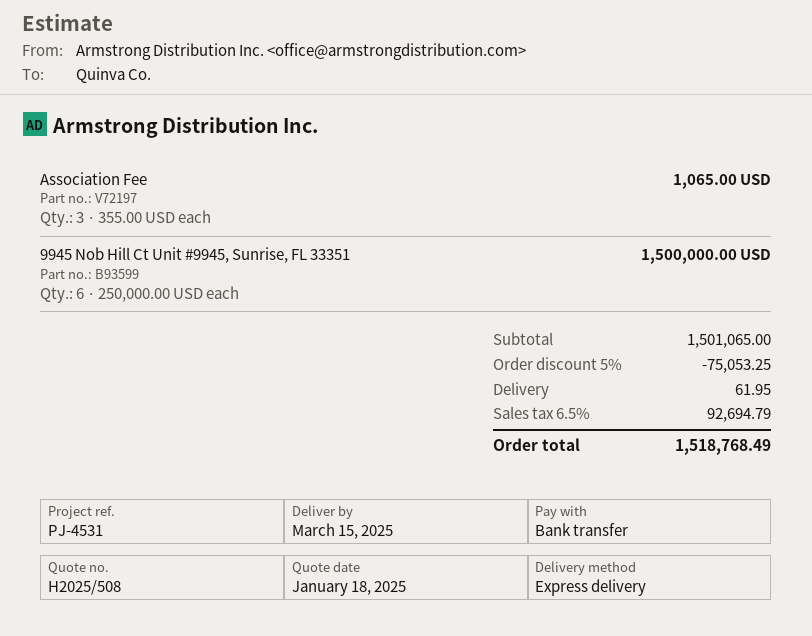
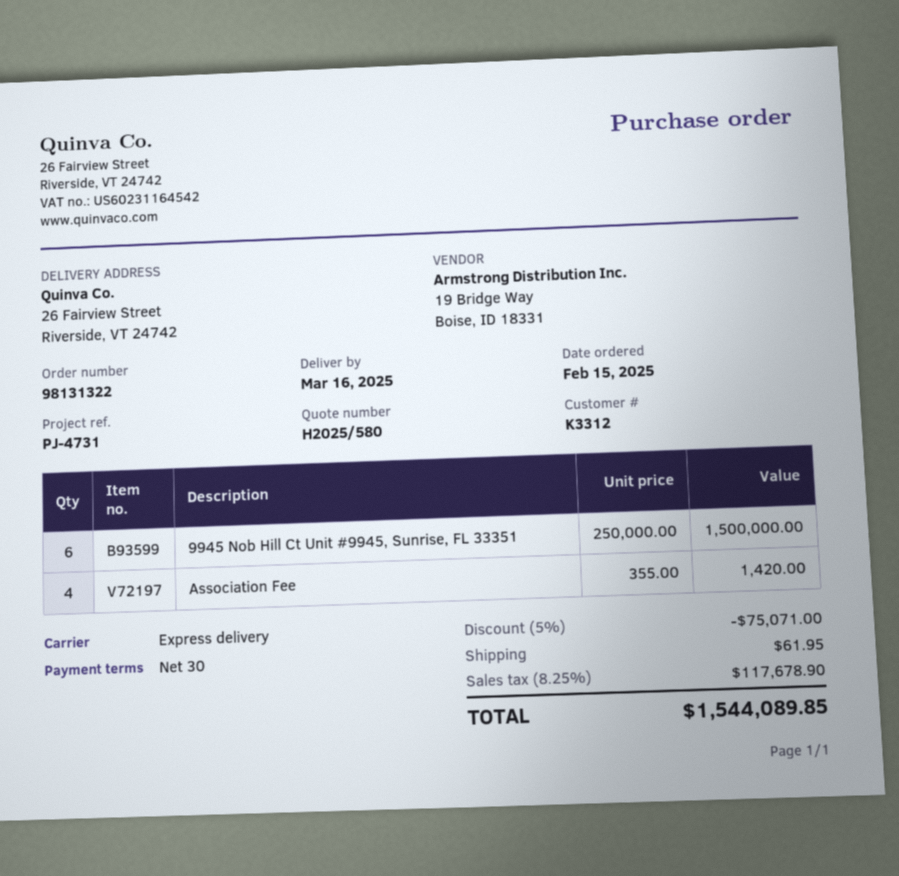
quote number: H2025/508 -> H2025/580
delivery date: 2025-03-15 -> 2025-03-16
reference: PJ-4531 -> PJ-4731
Association Fee: 3 x 355.00 = 1065.00 -> 4 x 355.00 = 1420.00
discount: 5% = 75053.25 -> 5% = 75071.00
tax: 6.5% = 92694.79 -> 8.25% = 117678.90
total: 1518768.49 -> 1544089.85

